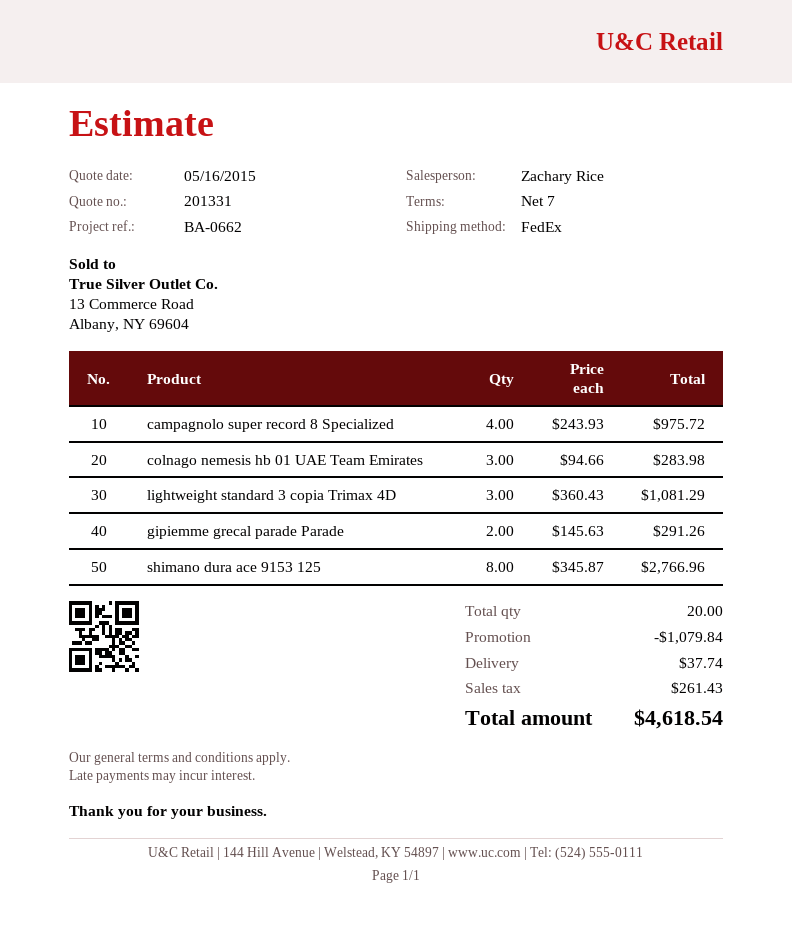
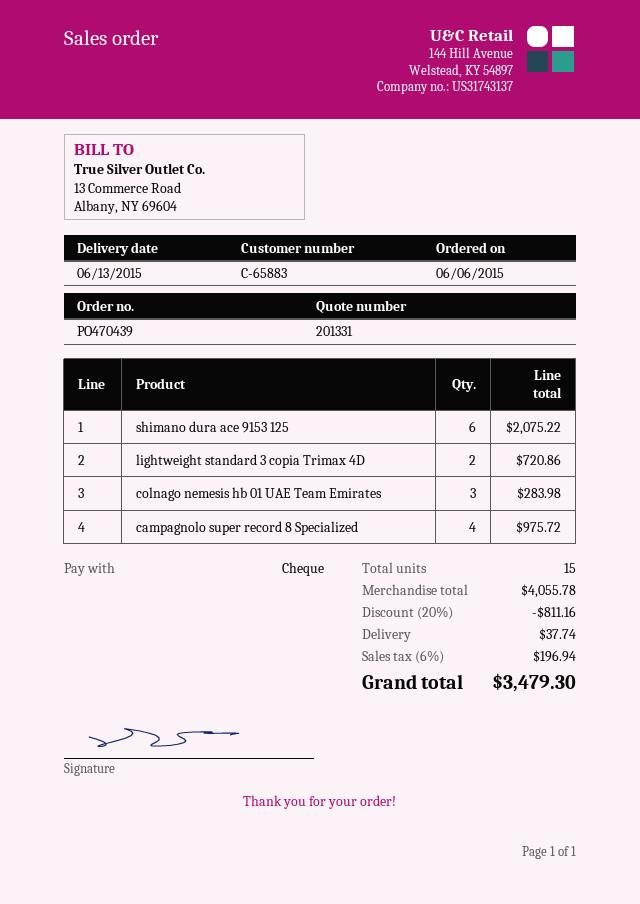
lightweight standard 3 copia Trimax 4D: 3 for 1081.29 -> 2 for 720.86
gipiemme grecal parade Parade: 2 for 291.26 -> none
shimano dura ace 9153 125: 8 for 2766.96 -> 6 for 2075.22
total quantity: 20 -> 15
discount: 1079.84 -> 811.16
tax: 261.43 -> 196.94
total: 4618.54 -> 3479.30

